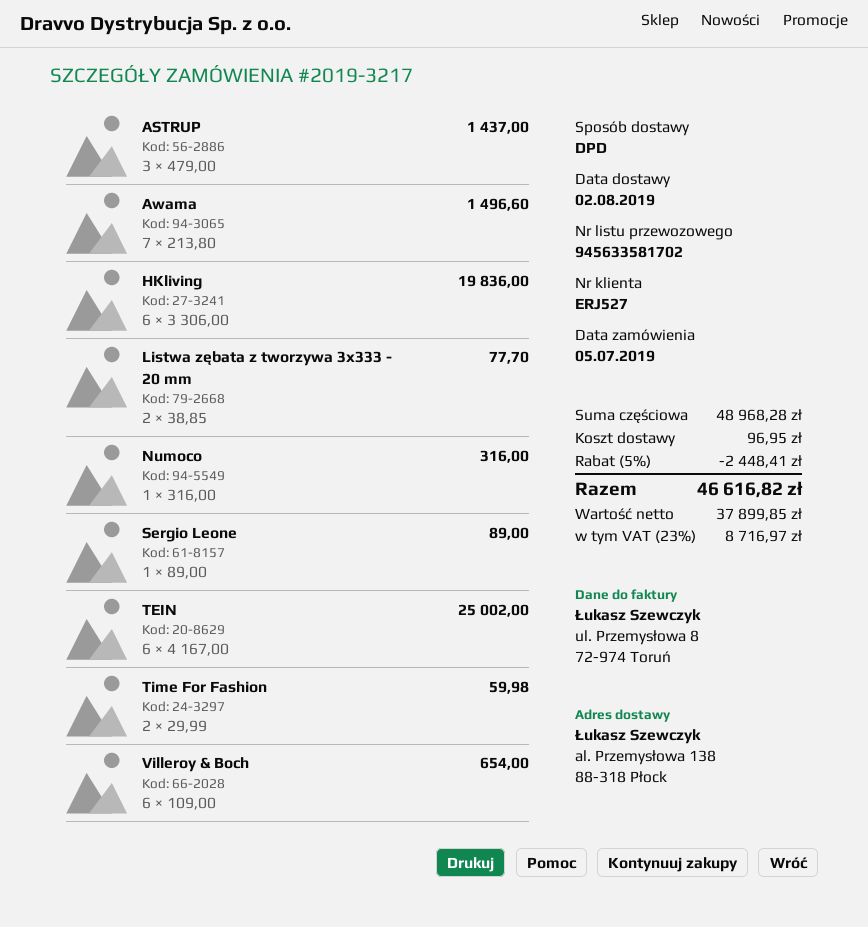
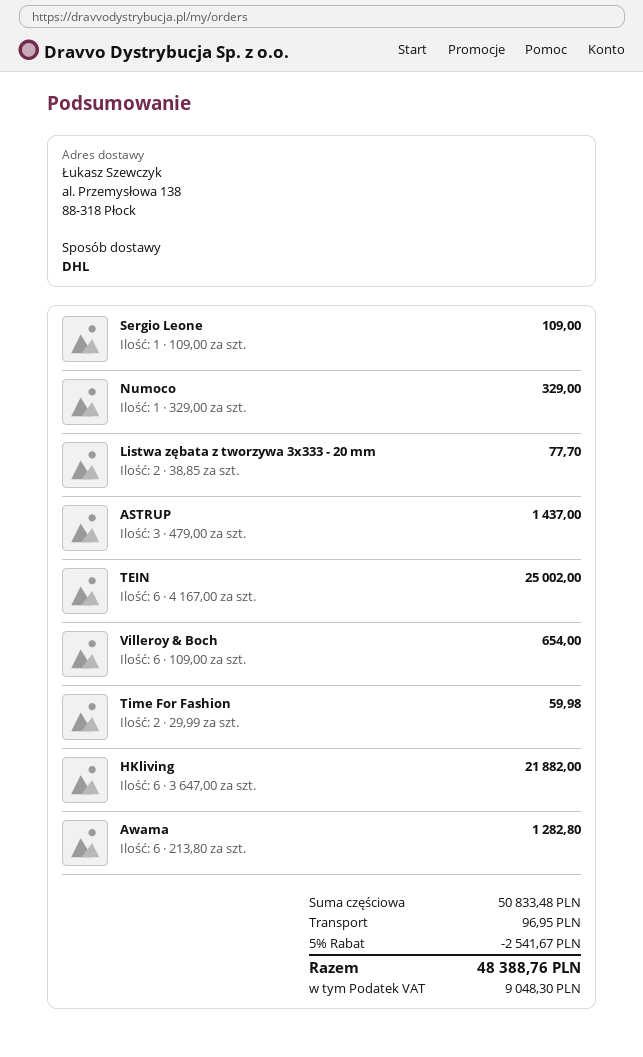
shipping method: DPD -> DHL
Awama: 7 x 213.80 = 1496.60 -> 6 x 213.80 = 1282.80
HKliving: 6 x 3306.00 = 19836.00 -> 6 x 3647.00 = 21882.00
Numoco: 1 x 316.00 = 316.00 -> 1 x 329.00 = 329.00
Sergio Leone: 1 x 89.00 = 89.00 -> 1 x 109.00 = 109.00
subtotal: 48968.28 -> 50833.48
discount: 5% = 2448.41 -> 5% = 2541.67
tax: 8716.97 -> 9048.30
total: 46616.82 -> 48388.76

